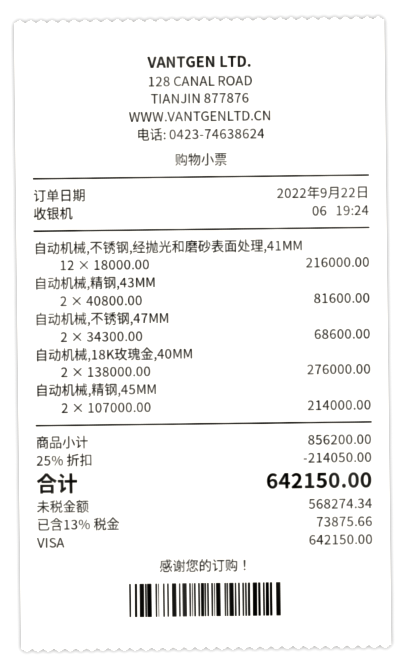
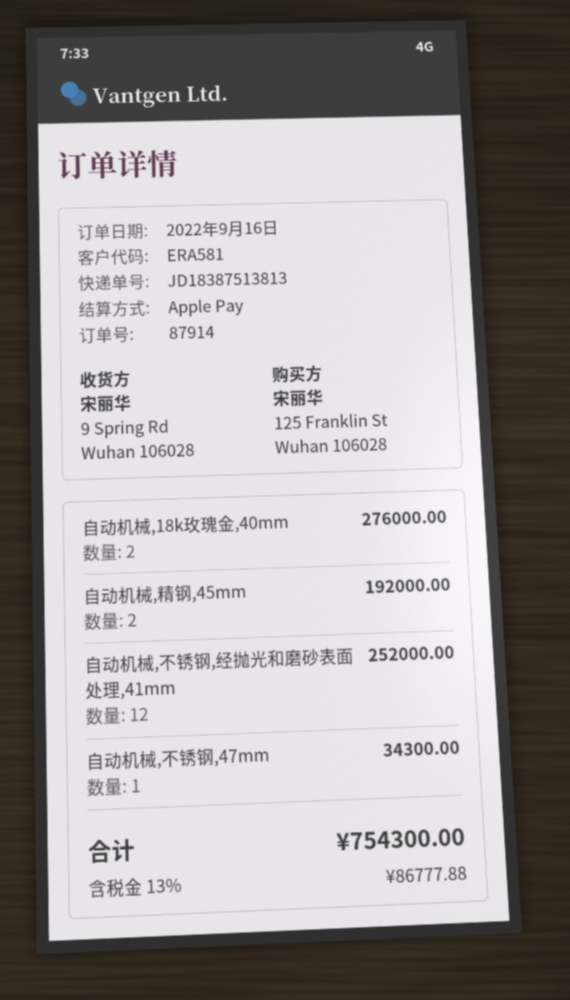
order date: 2022-09-22 -> 2022-09-16
payment method: Visa -> Apple Pay
自动机械,不锈钢,经抛光和磨砂表面处理,41MM: 12 for 216000.00 -> 12 for 252000.00
自动机械,精钢,43MM: 2 for 81600.00 -> none
自动机械,不锈钢,47MM: 2 for 68600.00 -> 1 for 34300.00
自动机械,精钢,45MM: 2 for 214000.00 -> 2 for 192000.00
discount: 25% = 214050.00 -> none
tax: 13% = 73875.66 -> 13% = 86777.88
total: 642150.00 -> 754300.00

